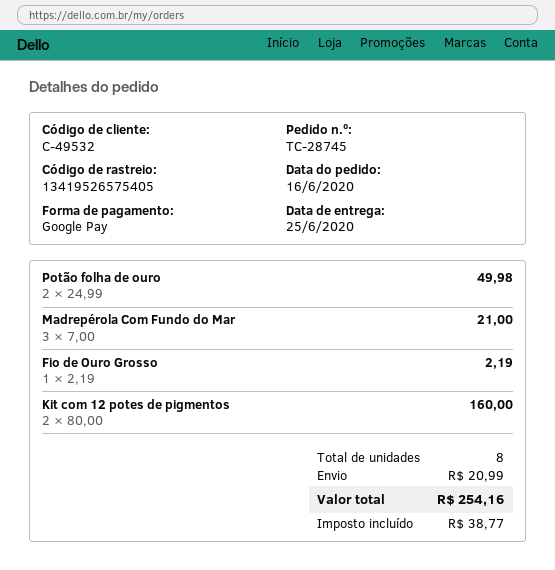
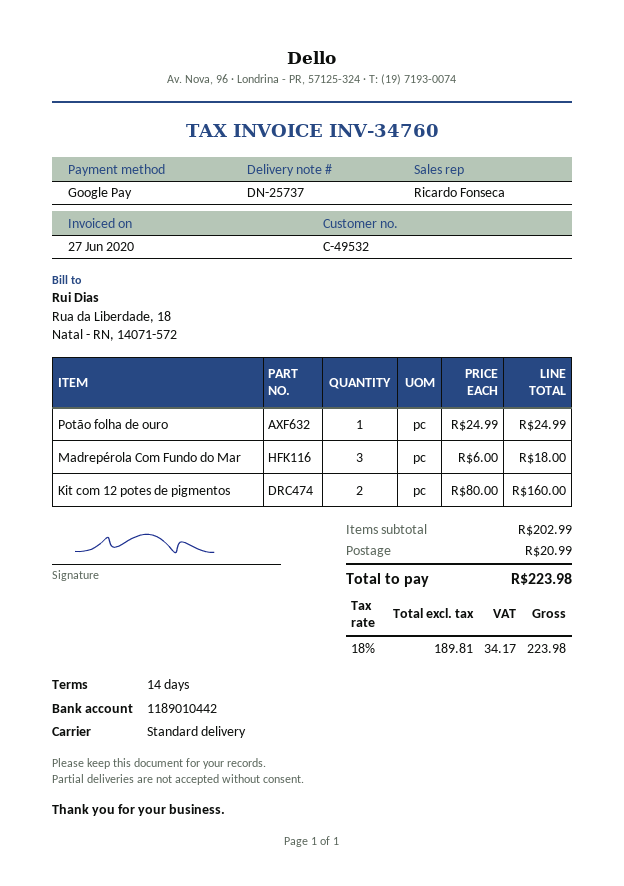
Potão folha de ouro: 2 x 24.99 = 49.98 -> 1 x 24.99 = 24.99
Madrepérola Com Fundo do Mar: 3 x 7.00 = 21.00 -> 3 x 6.00 = 18.00
Fio de Ouro Grosso: 1 x 2.19 = 2.19 -> none
tax: 38.77 -> 34.17
total: 254.16 -> 223.98

